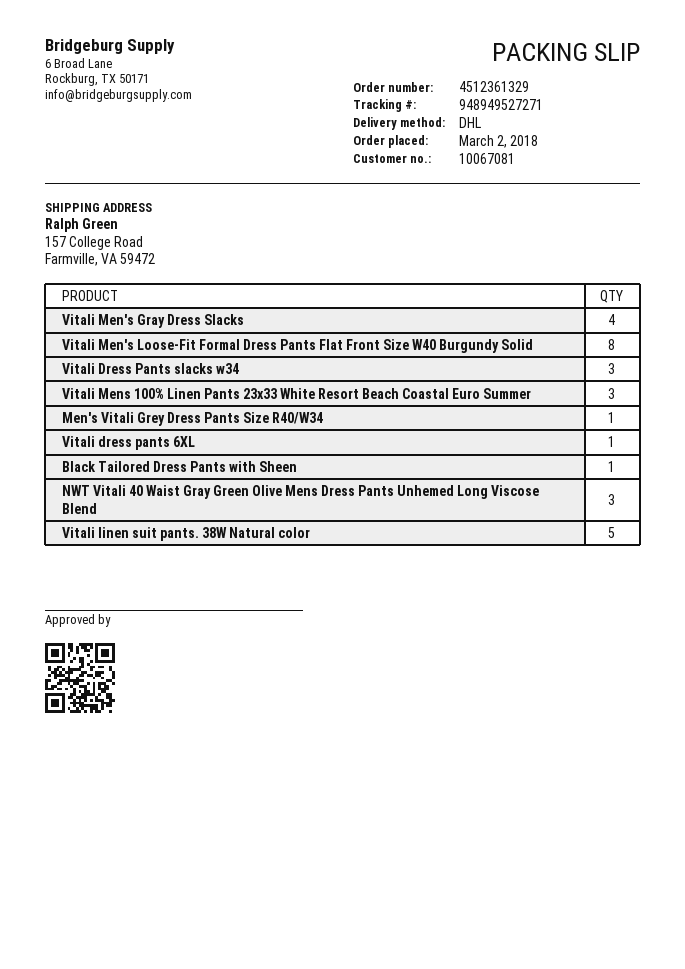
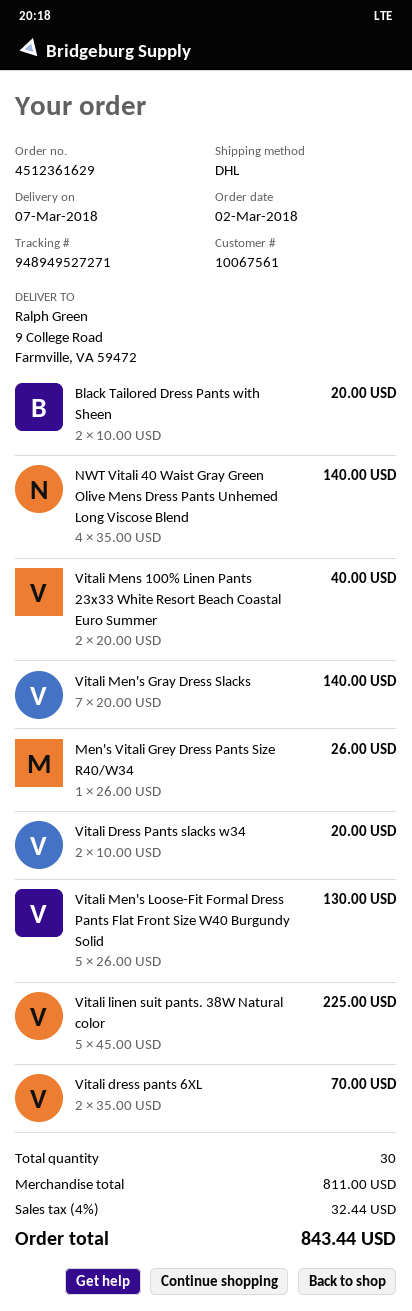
order number: 4512361329 -> 4512361629
customer number: 10067081 -> 10067561
ship to: 157 College Road, Farmville, VA 59472 -> 9 College Road, Farmville, VA 59472
Vitali Men's Gray Dress Slacks: 4 -> 7
Vitali Men's Loose-Fit Formal Dress Pants Flat Front Size W40 Burgundy Solid: 8 -> 5
Vitali Dress Pants slacks w34: 3 -> 2
Vitali Mens 100% Linen Pants 23x33 White Resort Beach Coastal Euro Summer: 3 -> 2
Vitali dress pants 6XL: 1 -> 2
Black Tailored Dress Pants with Sheen: 1 -> 2
NWT Vitali 40 Waist Gray Green Olive Mens Dress Pants Unhemed Long Viscose Blend: 3 -> 4

